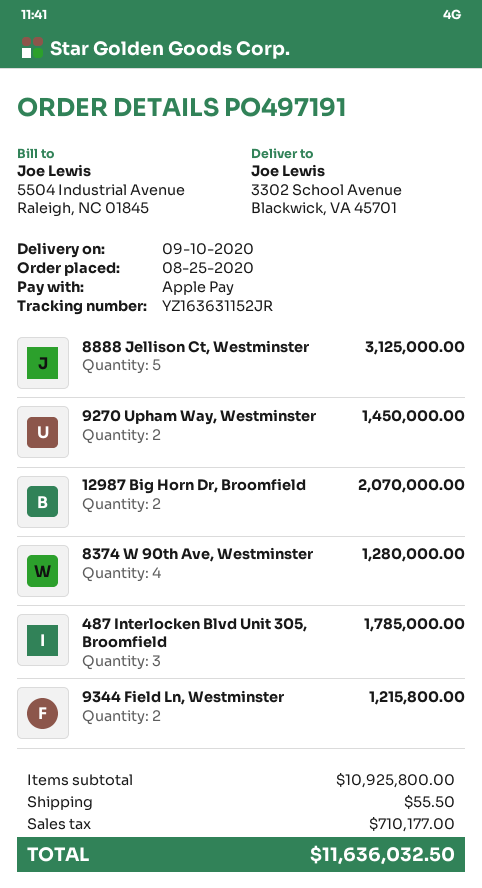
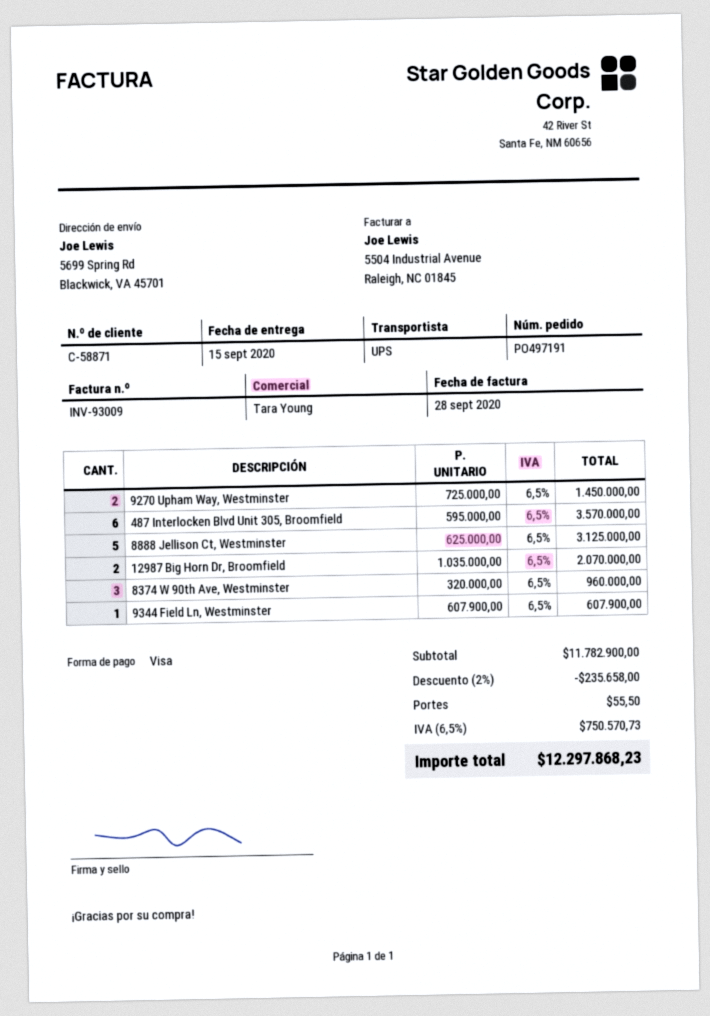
delivery date: 2020-09-10 -> 2020-09-15
payment method: Apple Pay -> Visa
ship to: 3302 School Avenue, Blackwick, VA 45701 -> 5699 Spring Rd, Blackwick, VA 45701
8374 W 90th Ave, Westminster: 4 for 1280000.00 -> 3 for 960000.00
487 Interlocken Blvd Unit 305, Broomfield: 3 for 1785000.00 -> 6 for 3570000.00
9344 Field Ln, Westminster: 2 for 1215800.00 -> 1 for 607900.00
subtotal: 10925800.00 -> 11782900.00
discount: none -> 2% = 235658.00
tax: 710177.00 -> 750570.73
total: 11636032.50 -> 12297868.23

